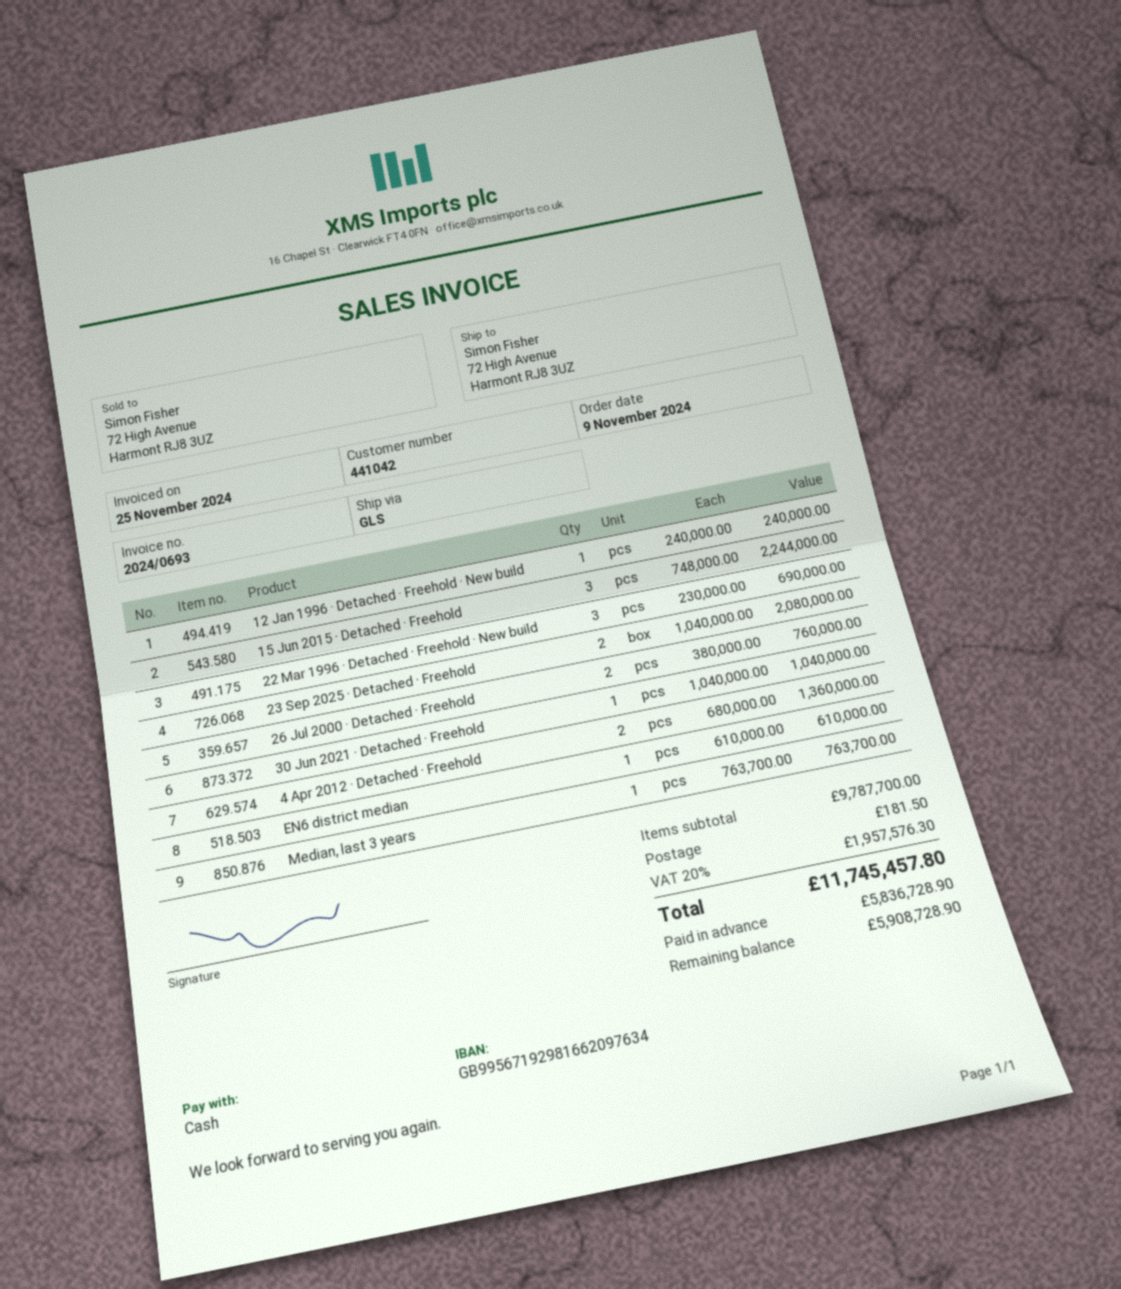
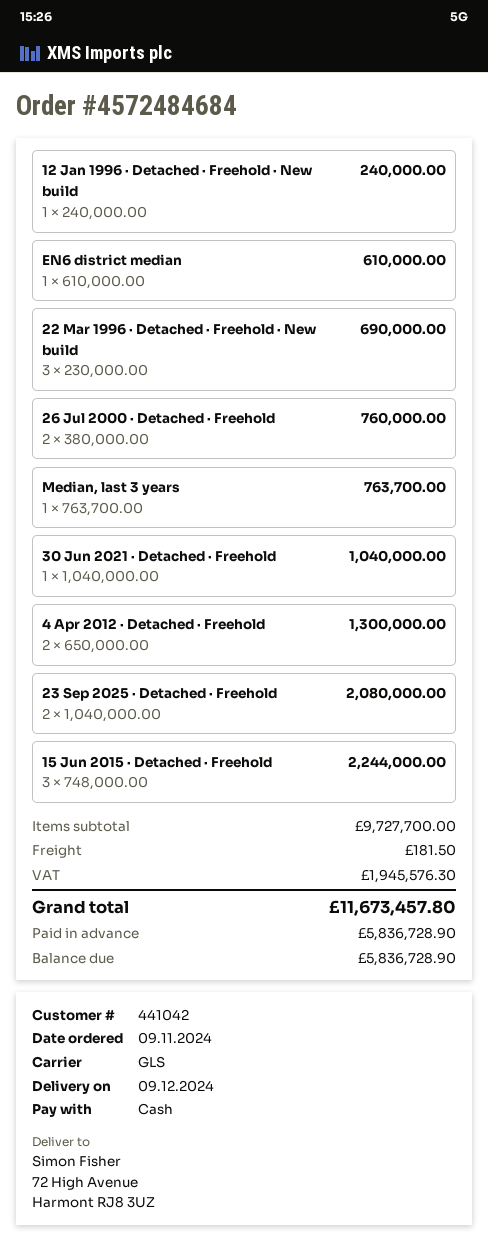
4 Apr 2012 · Detached · Freehold: 2 x 680000.00 = 1360000.00 -> 2 x 650000.00 = 1300000.00
subtotal: 9787700.00 -> 9727700.00
tax: 1957576.30 -> 1945576.30
total: 11745457.80 -> 11673457.80
balance: 5908728.90 -> 5836728.90

